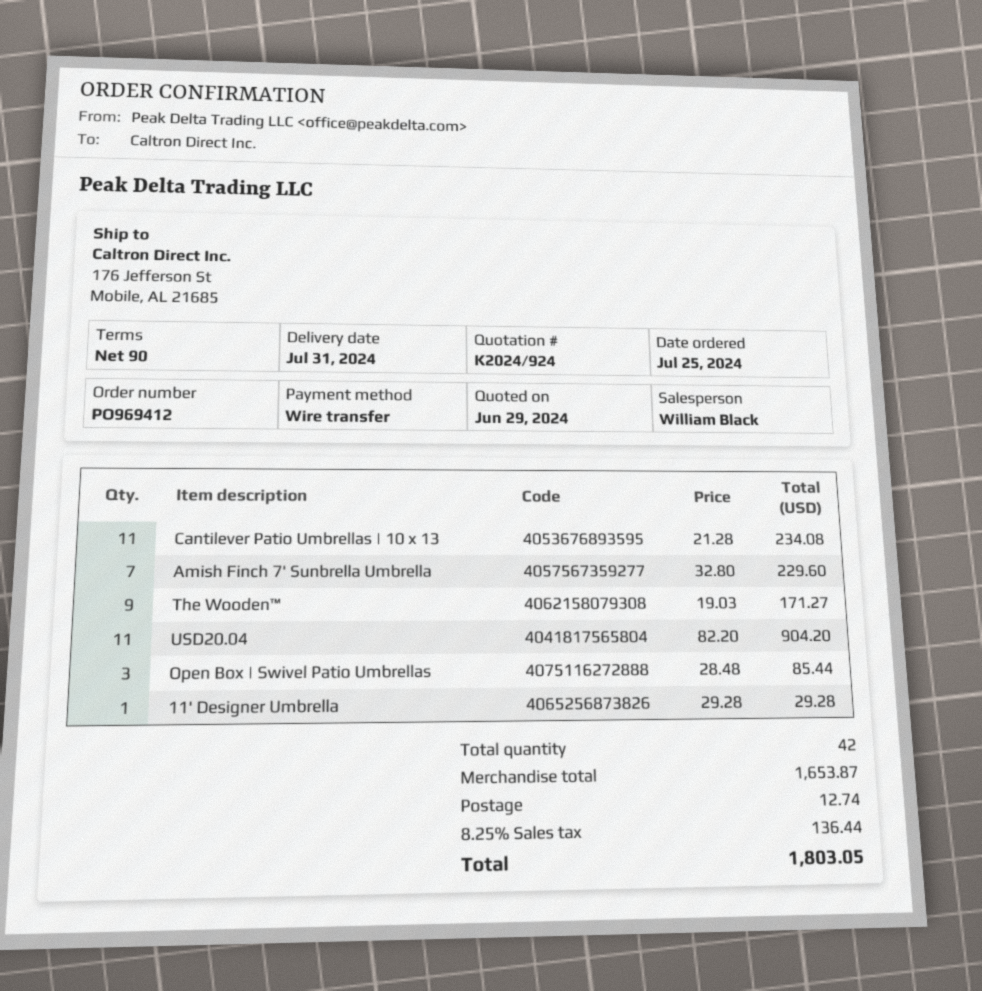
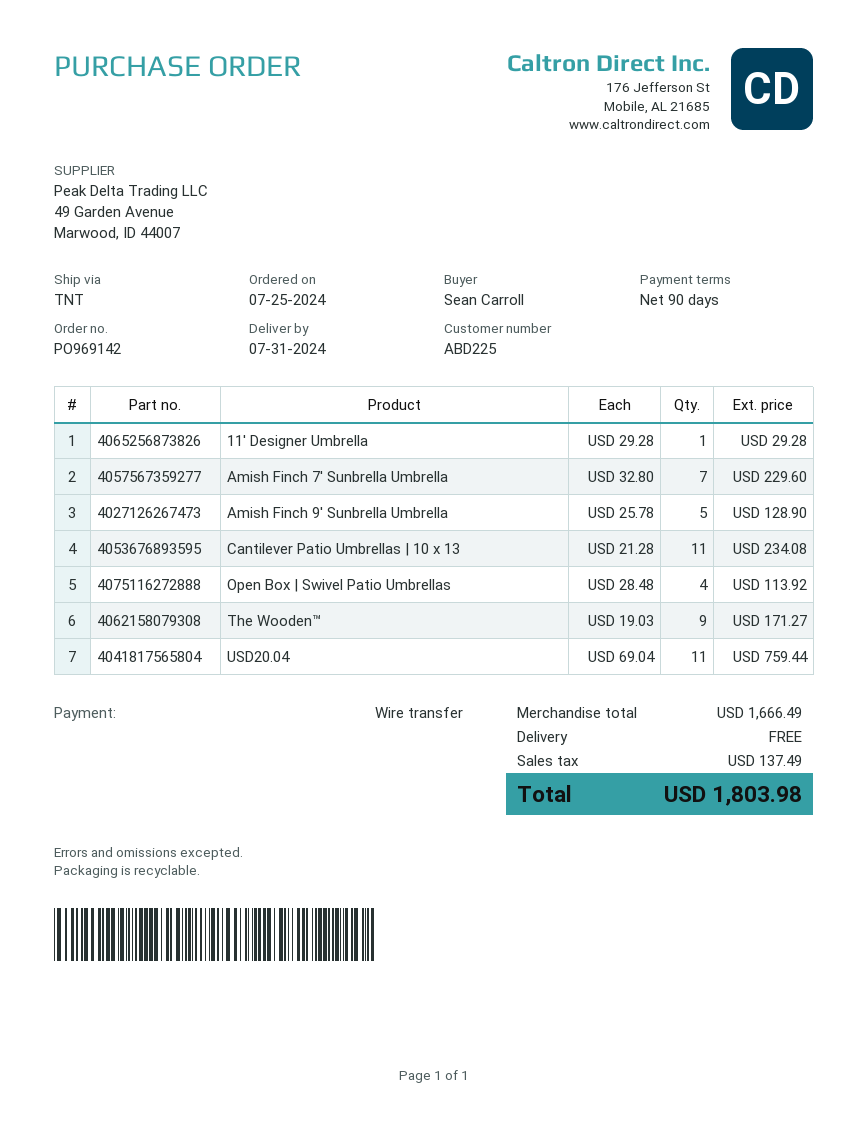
order number: PO969412 -> PO969142
USD20.04: 11 x 82.20 = 904.20 -> 11 x 69.04 = 759.44
Open Box | Swivel Patio Umbrellas: 3 x 28.48 = 85.44 -> 4 x 28.48 = 113.92
Amish Finch 9' Sunbrella Umbrella: none -> 5 x 25.78 = 128.90
subtotal: 1653.87 -> 1666.49
shipping: 12.74 -> 0.00
tax: 136.44 -> 137.49
total: 1803.05 -> 1803.98

